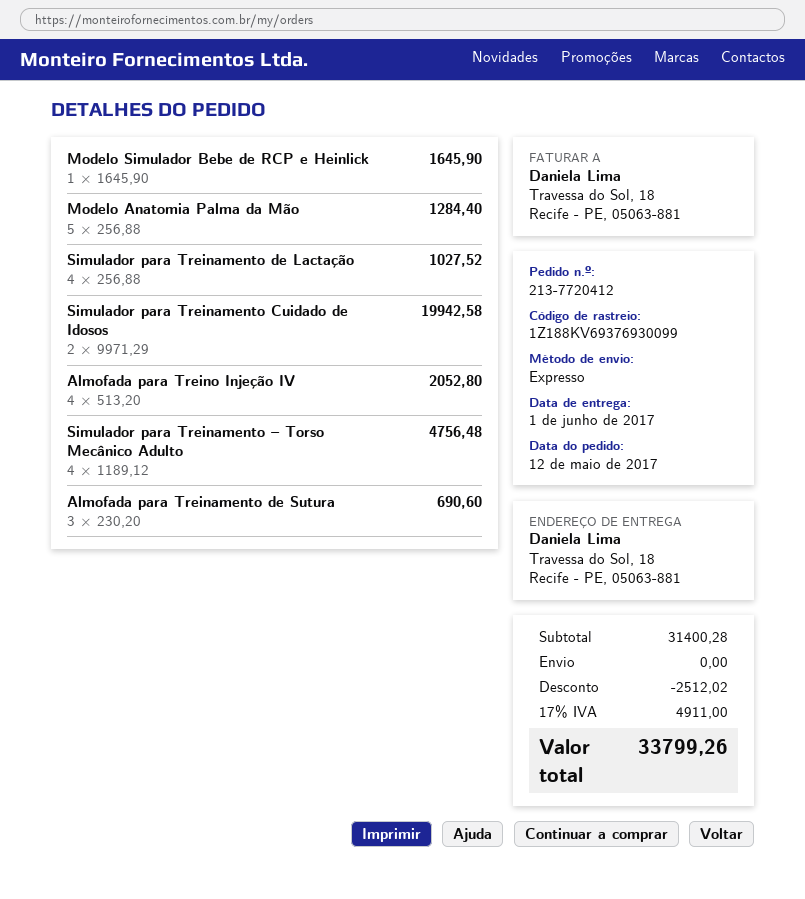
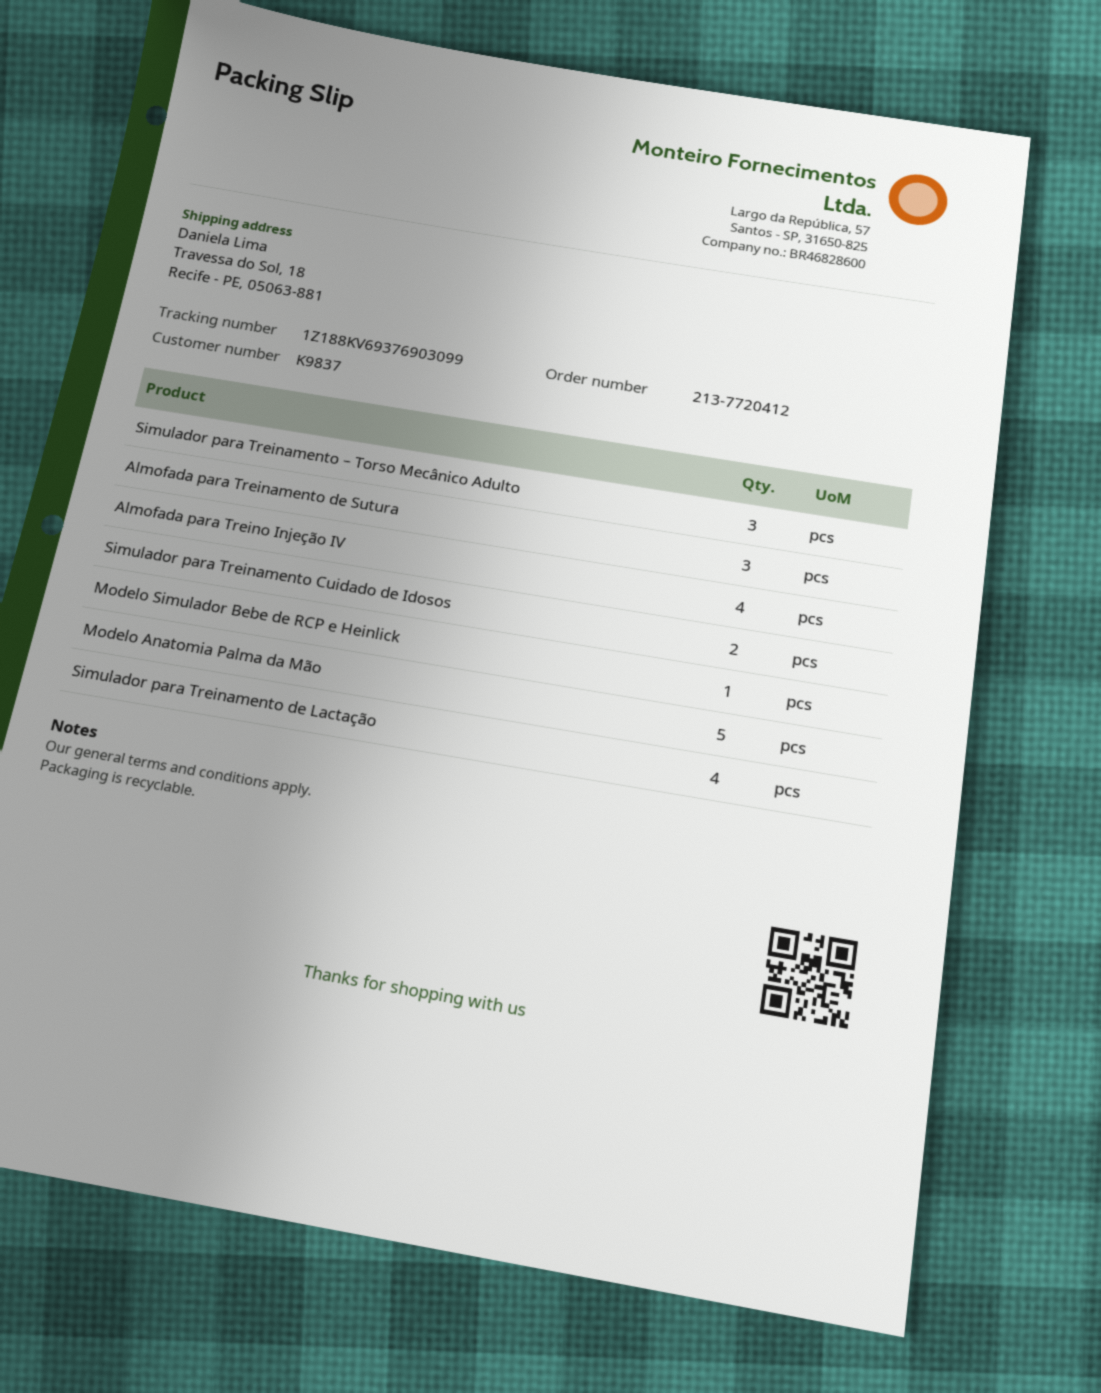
tracking number: 1Z188KV69376930099 -> 1Z188KV69376903099
Simulador para Treinamento – Torso Mecânico Adulto: 4 -> 3

